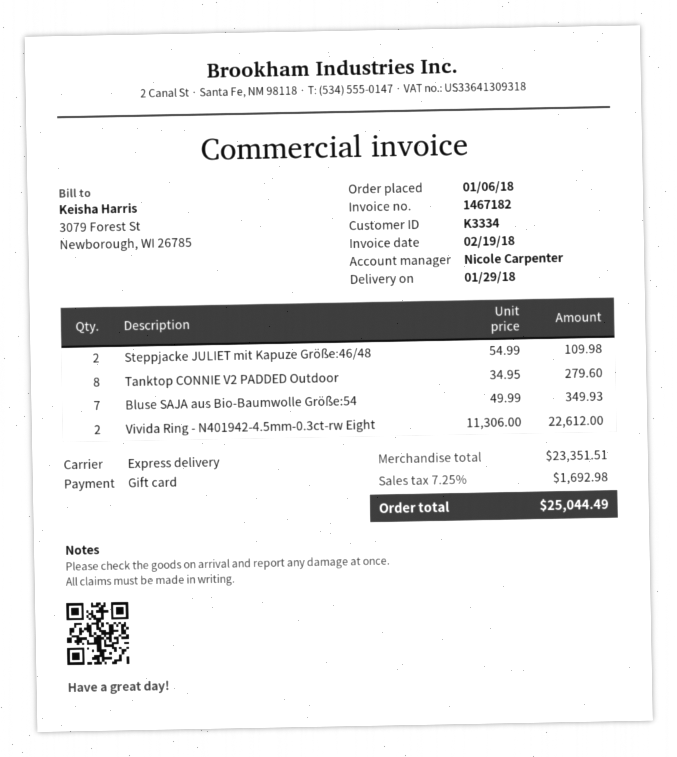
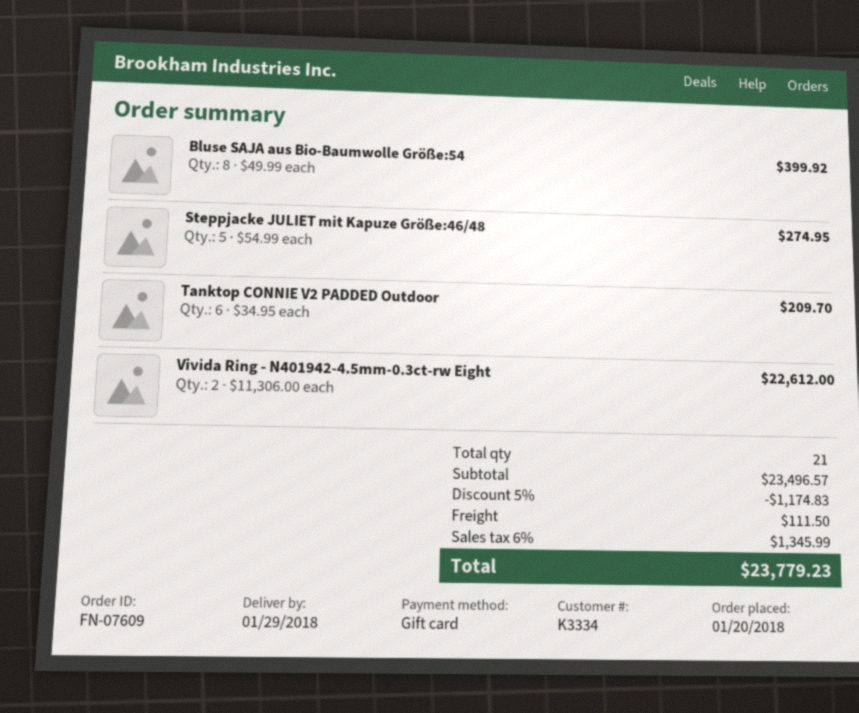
order date: 2018-01-06 -> 2018-01-20
Steppjacke JULIET mit Kapuze Größe:46/48: 2 x 54.99 = 109.98 -> 5 x 54.99 = 274.95
Tanktop CONNIE V2 PADDED Outdoor: 8 x 34.95 = 279.60 -> 6 x 34.95 = 209.70
Bluse SAJA aus Bio-Baumwolle Größe:54: 7 x 49.99 = 349.93 -> 8 x 49.99 = 399.92
subtotal: 23351.51 -> 23496.57
discount: none -> 5% = 1174.83
shipping: none -> 111.50
tax: 7.25% = 1692.98 -> 6% = 1345.99
total: 25044.49 -> 23779.23

